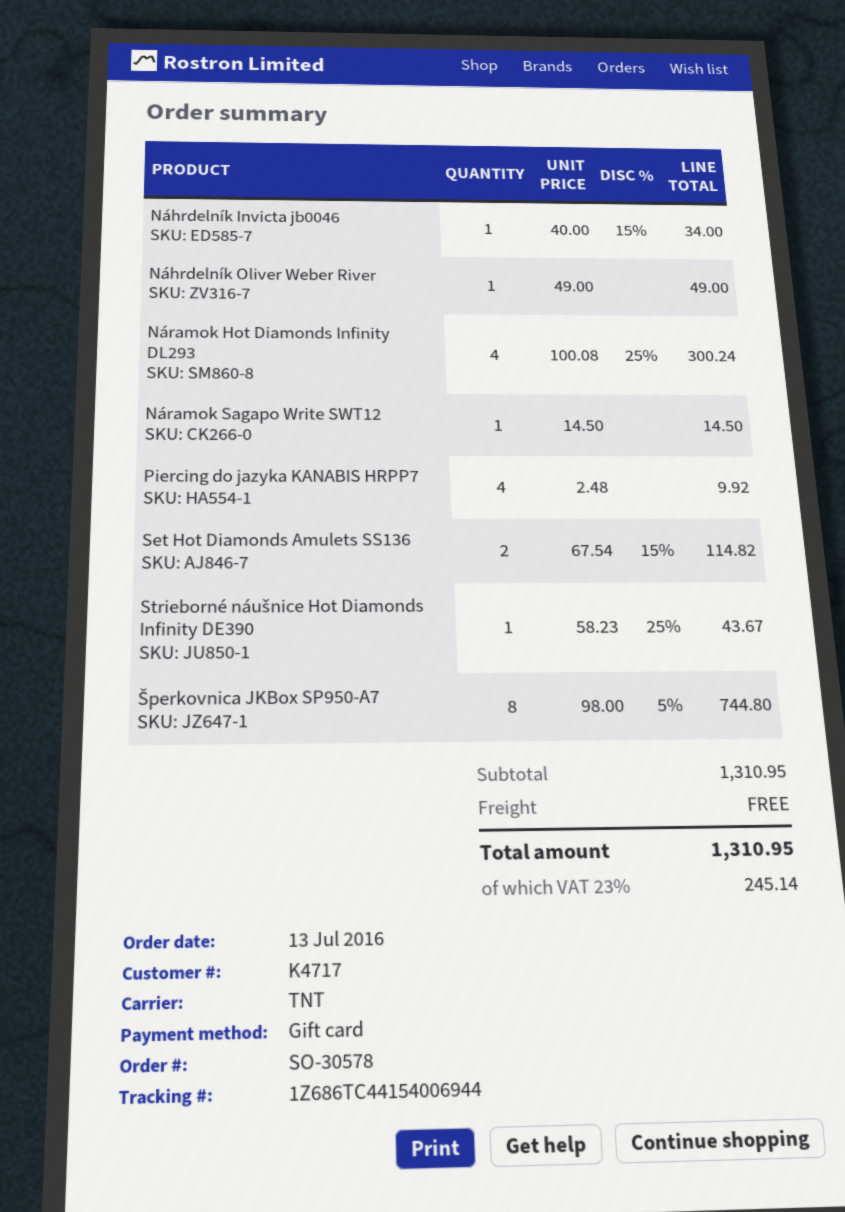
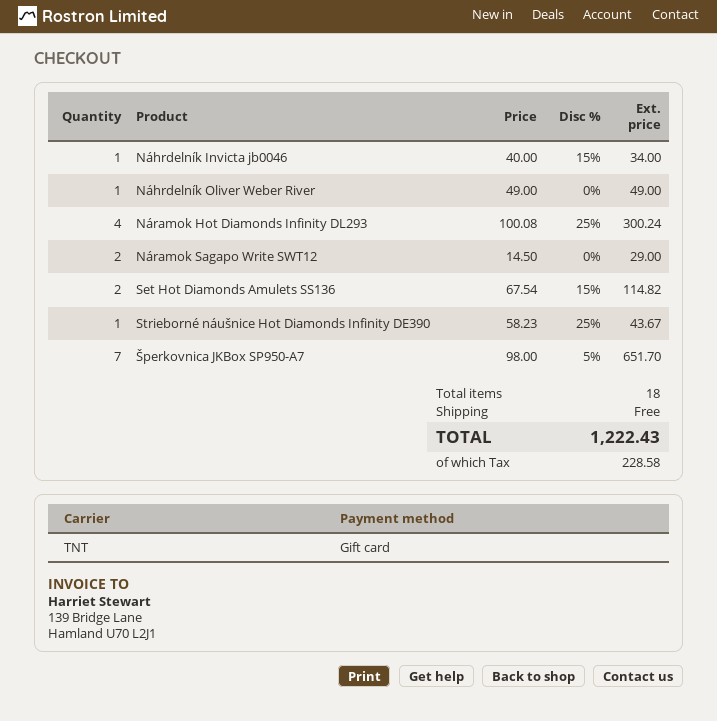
Náramok Sagapo Write SWT12: 1 x 14.50 = 14.50 -> 2 x 14.50 = 29.00
Piercing do jazyka KANABIS HRPP7: 4 x 2.48 = 9.92 -> none
Šperkovnica JKBox SP950-A7: 8 x 98.00 - 5% = 744.80 -> 7 x 98.00 - 5% = 651.70
tax: 245.14 -> 228.58
total: 1310.95 -> 1222.43

